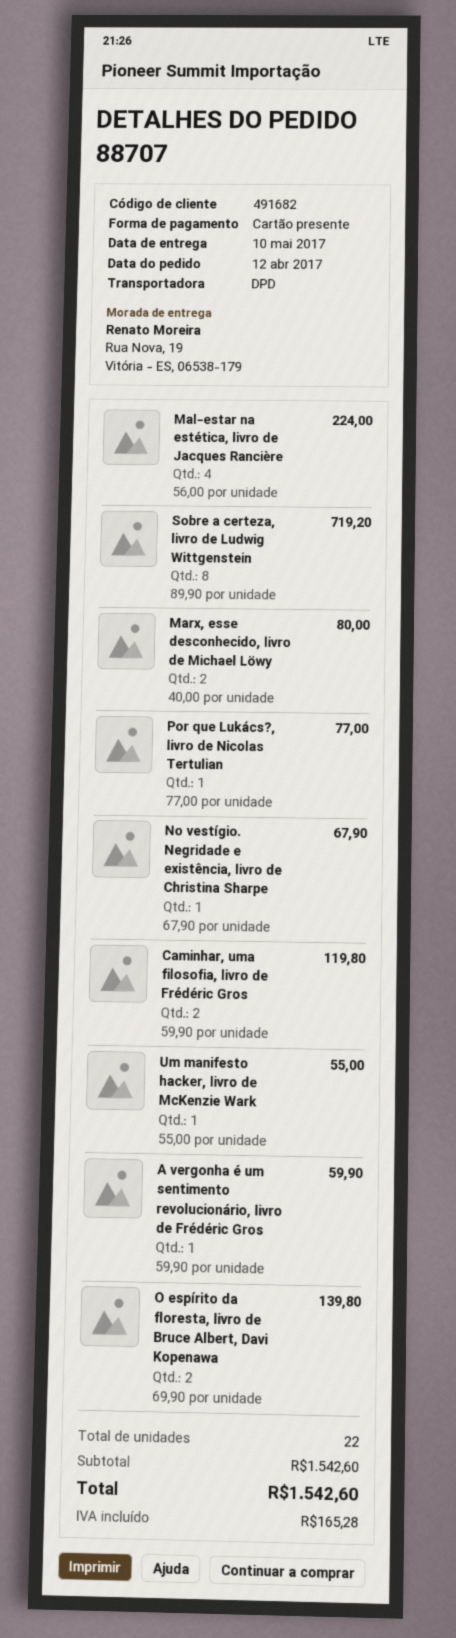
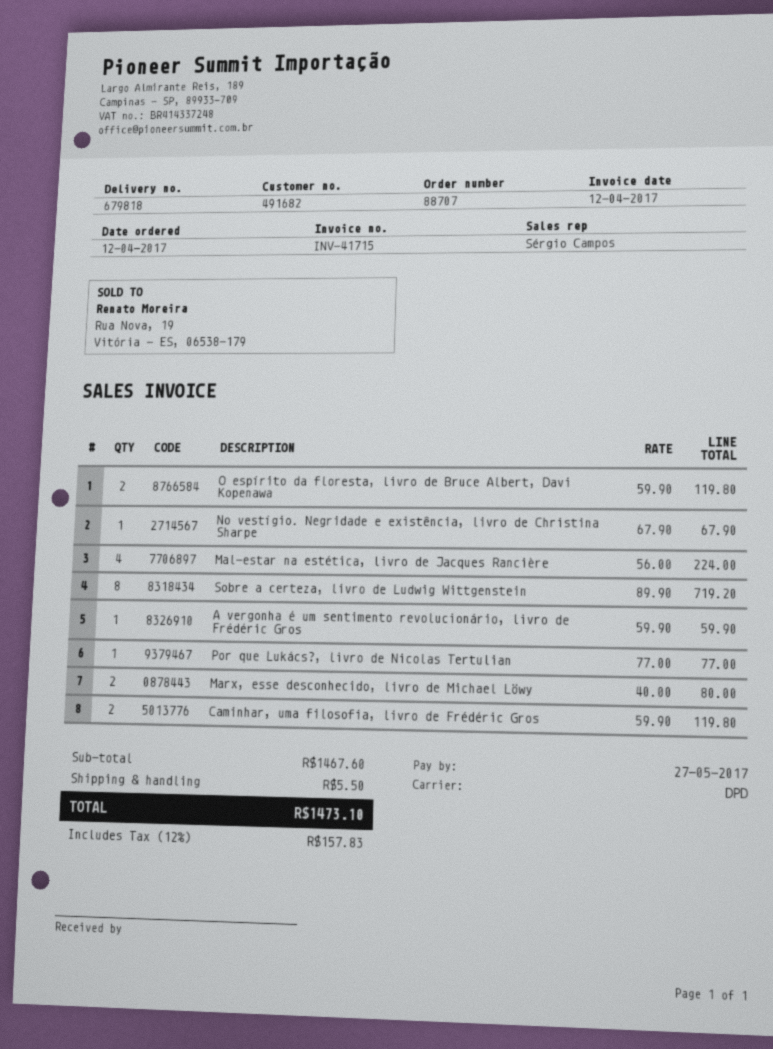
Um manifesto hacker, livro de McKenzie Wark: 1 x 55.00 = 55.00 -> none
O espírito da floresta, livro de Bruce Albert, Davi Kopenawa: 2 x 69.90 = 139.80 -> 2 x 59.90 = 119.80
subtotal: 1542.60 -> 1467.60
shipping: none -> 5.50
tax: 165.28 -> 157.83
total: 1542.60 -> 1473.10

